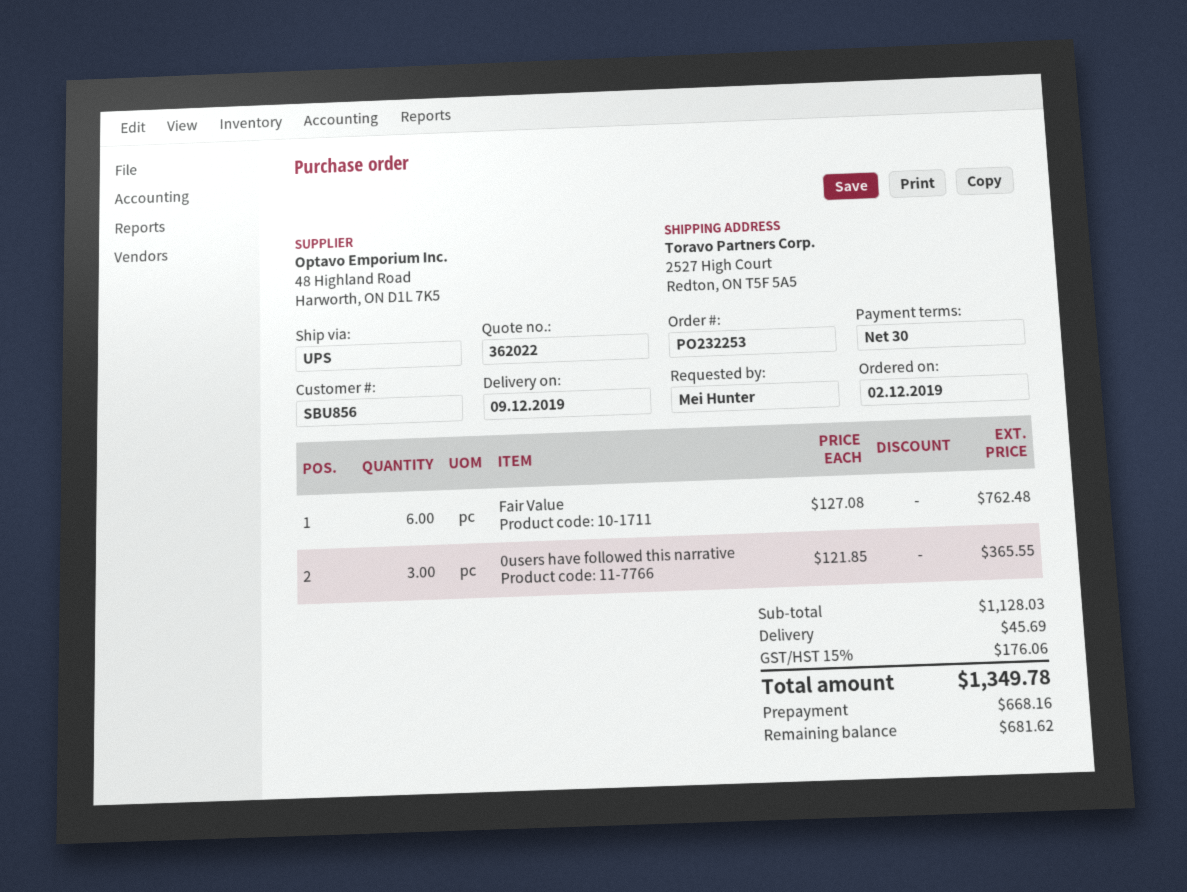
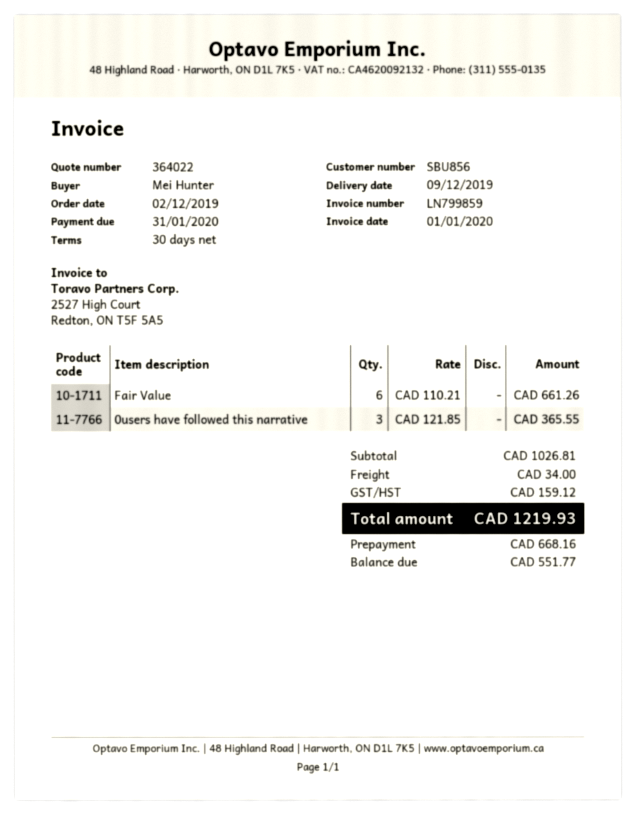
quote number: 362022 -> 364022
Fair Value: 6 x 127.08 = 762.48 -> 6 x 110.21 = 661.26
subtotal: 1128.03 -> 1026.81
shipping: 45.69 -> 34.00
tax: 176.06 -> 159.12
total: 1349.78 -> 1219.93
balance: 681.62 -> 551.77

